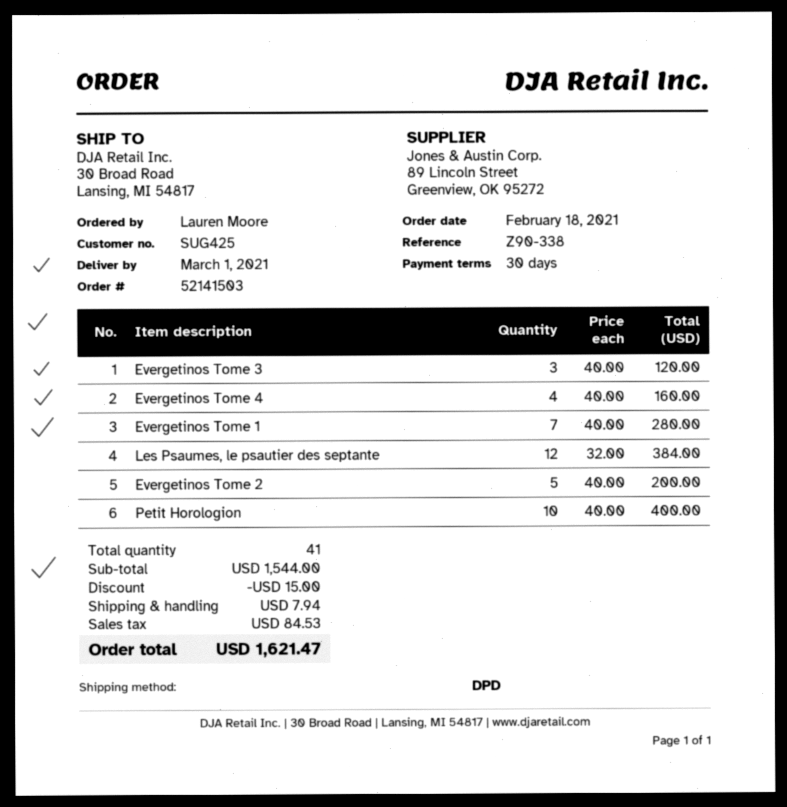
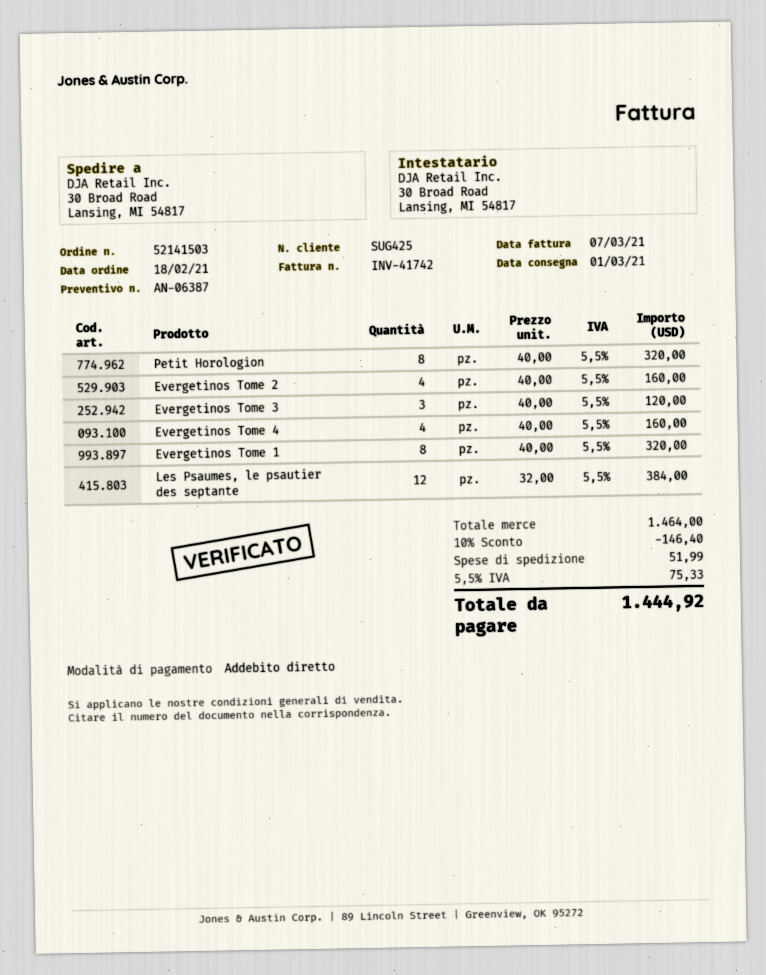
Evergetinos Tome 1: 7 x 40.00 = 280.00 -> 8 x 40.00 = 320.00
Evergetinos Tome 2: 5 x 40.00 = 200.00 -> 4 x 40.00 = 160.00
Petit Horologion: 10 x 40.00 = 400.00 -> 8 x 40.00 = 320.00
subtotal: 1544.00 -> 1464.00
discount: 15.00 -> 146.40
shipping: 7.94 -> 51.99
tax: 84.53 -> 75.33
total: 1621.47 -> 1444.92

